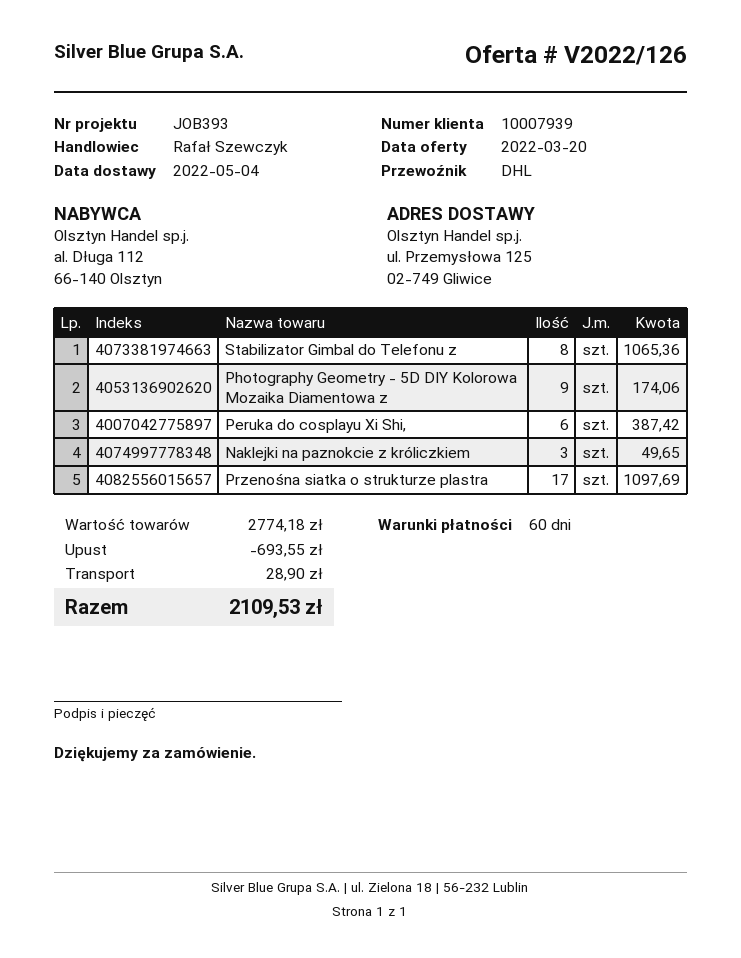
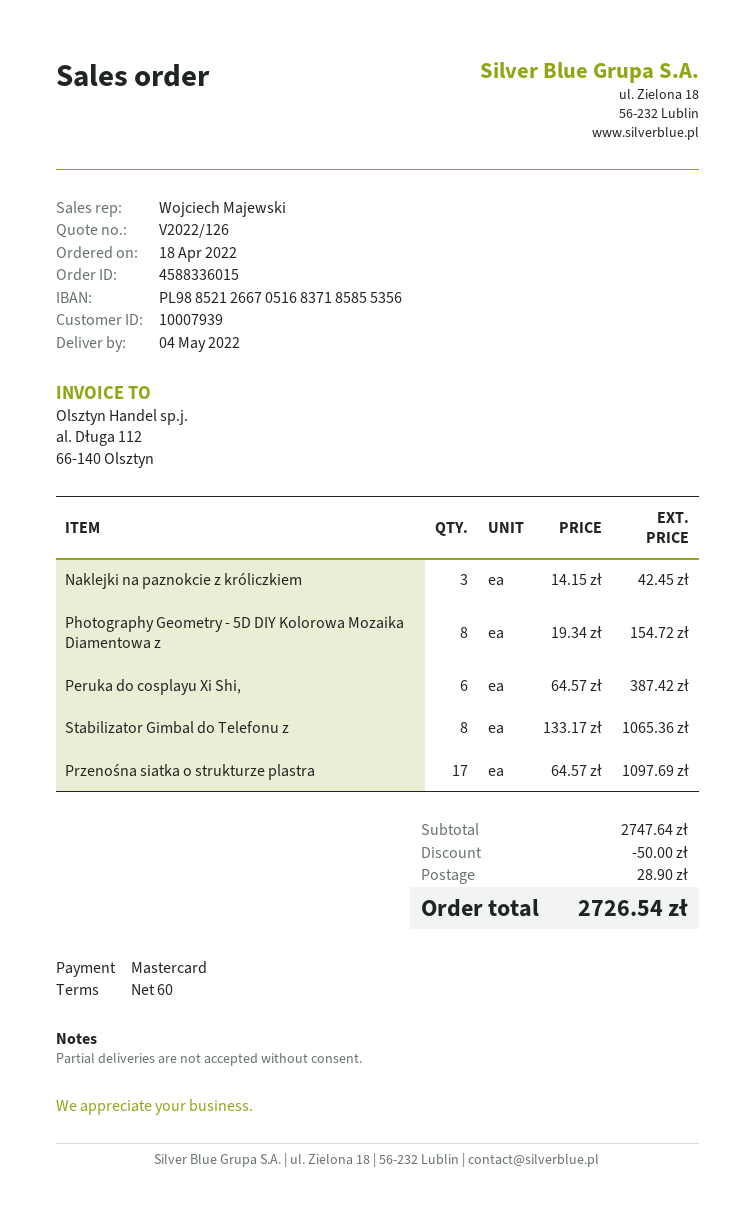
sales rep: Rafał Szewczyk -> Wojciech Majewski
Photography Geometry - 5D DIY Kolorowa Mozaika Diamentowa z: 9 for 174.06 -> 8 for 154.72
Naklejki na paznokcie z króliczkiem: 3 for 49.65 -> 3 for 42.45
subtotal: 2774.18 -> 2747.64
discount: 693.55 -> 50.00
total: 2109.53 -> 2726.54

